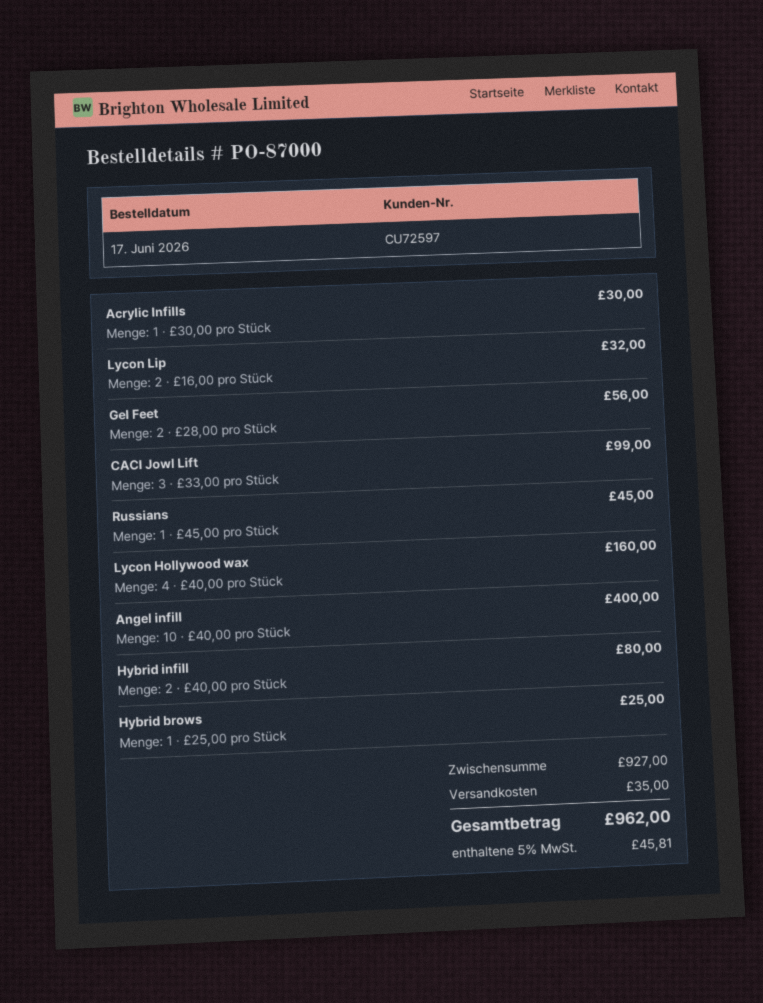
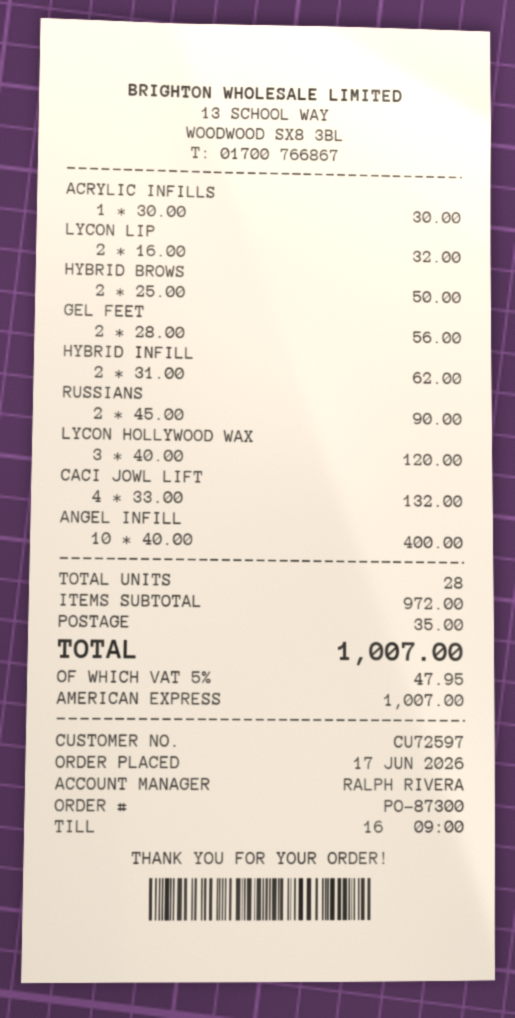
order number: PO-87000 -> PO-87300
CACI Jowl Lift: 3 x 33.00 = 99.00 -> 4 x 33.00 = 132.00
Russians: 1 x 45.00 = 45.00 -> 2 x 45.00 = 90.00
Lycon Hollywood wax: 4 x 40.00 = 160.00 -> 3 x 40.00 = 120.00
Hybrid infill: 2 x 40.00 = 80.00 -> 2 x 31.00 = 62.00
Hybrid brows: 1 x 25.00 = 25.00 -> 2 x 25.00 = 50.00
subtotal: 927.00 -> 972.00
tax: 5% = 45.81 -> 5% = 47.95
total: 962.00 -> 1007.00

